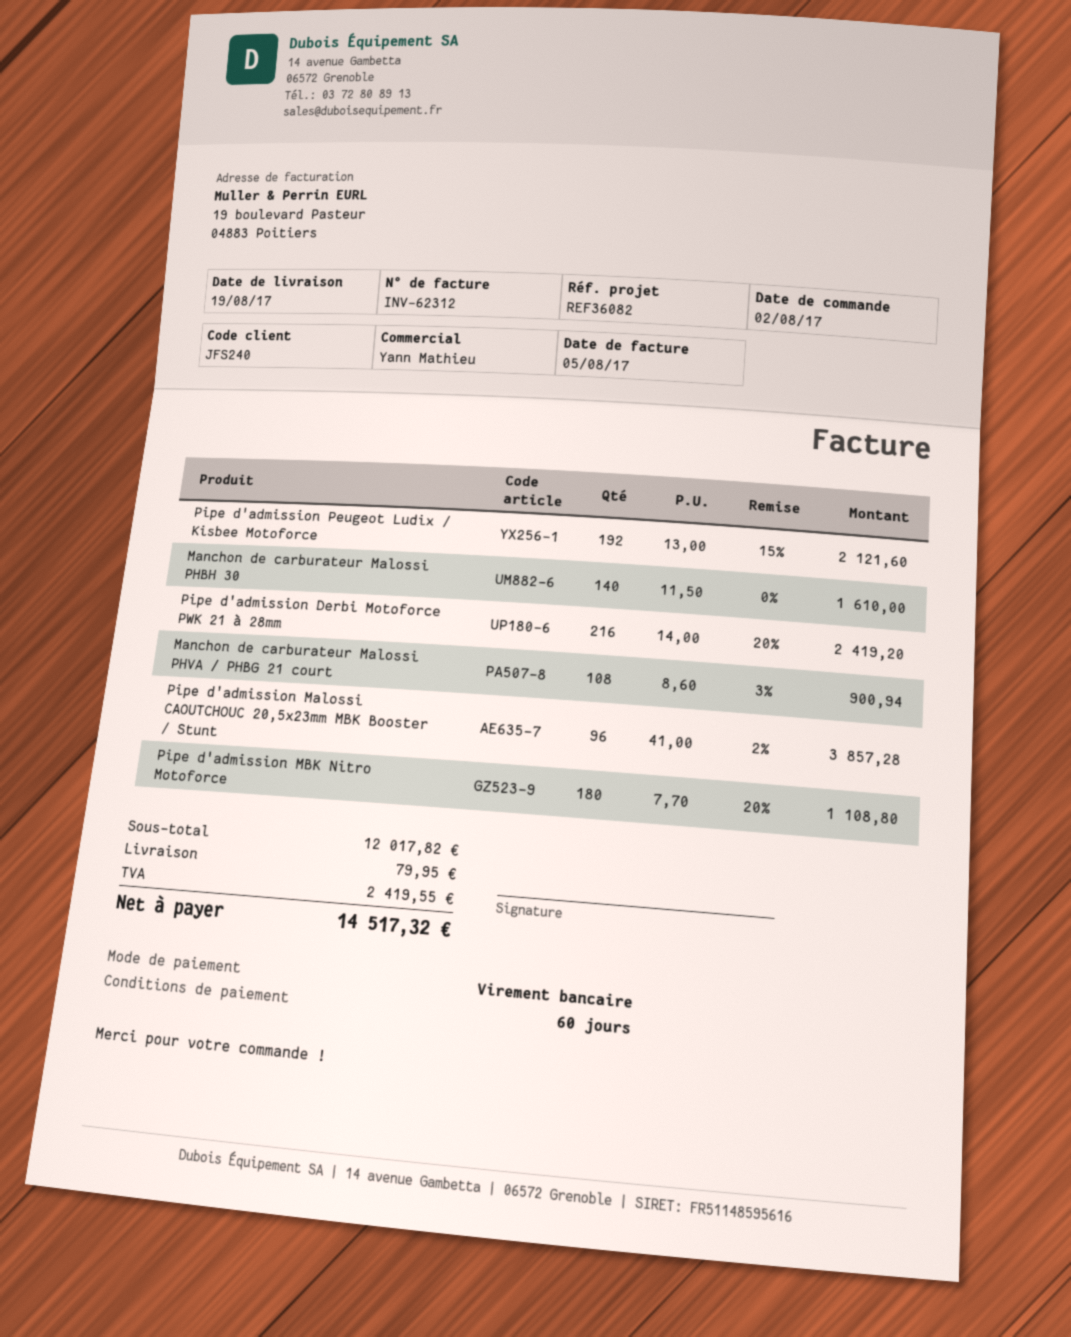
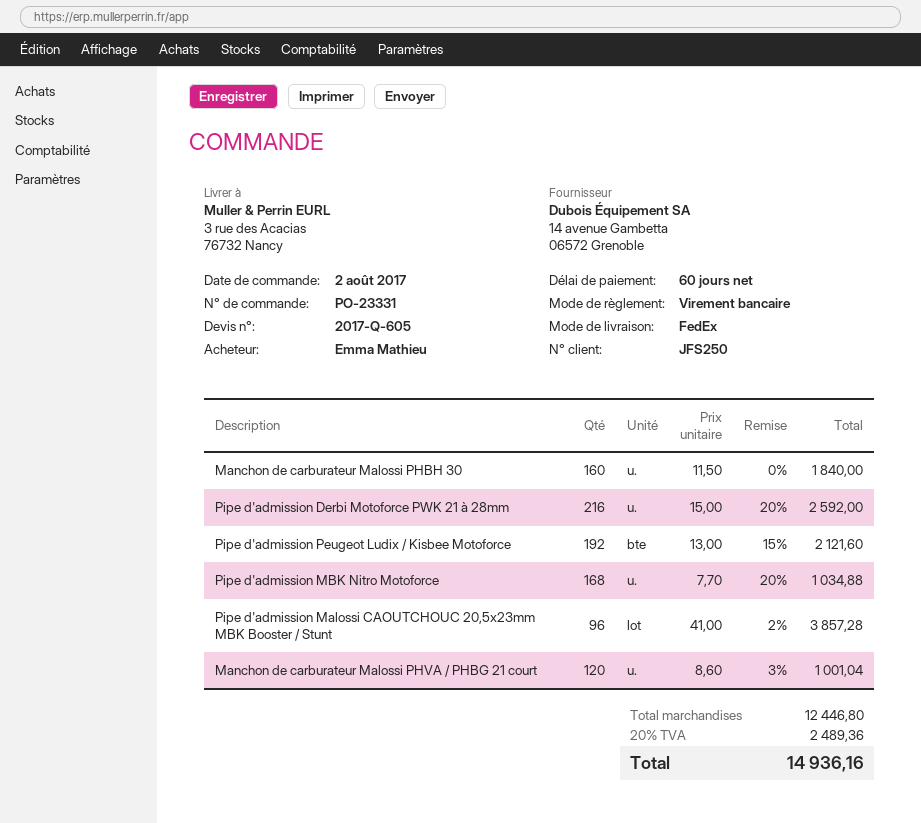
customer number: JFS240 -> JFS250
Manchon de carburateur Malossi PHBH 30: 140 x 11.50 = 1610.00 -> 160 x 11.50 = 1840.00
Pipe d'admission Derbi Motoforce PWK 21 à 28mm: 216 x 14.00 - 20% = 2419.20 -> 216 x 15.00 - 20% = 2592.00
Manchon de carburateur Malossi PHVA / PHBG 21 court: 108 x 8.60 - 3% = 900.94 -> 120 x 8.60 - 3% = 1001.04
Pipe d'admission MBK Nitro Motoforce: 180 x 7.70 - 20% = 1108.80 -> 168 x 7.70 - 20% = 1034.88
subtotal: 12017.82 -> 12446.80
shipping: 79.95 -> none
tax: 2419.55 -> 2489.36
total: 14517.32 -> 14936.16

